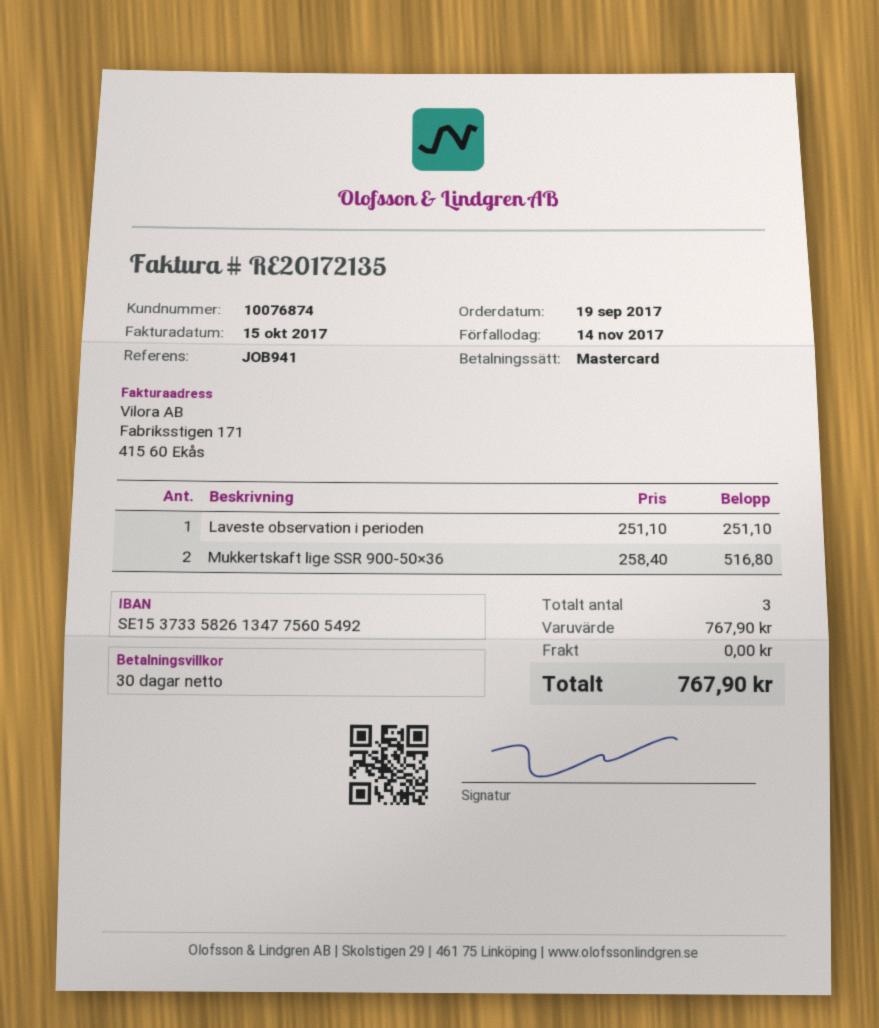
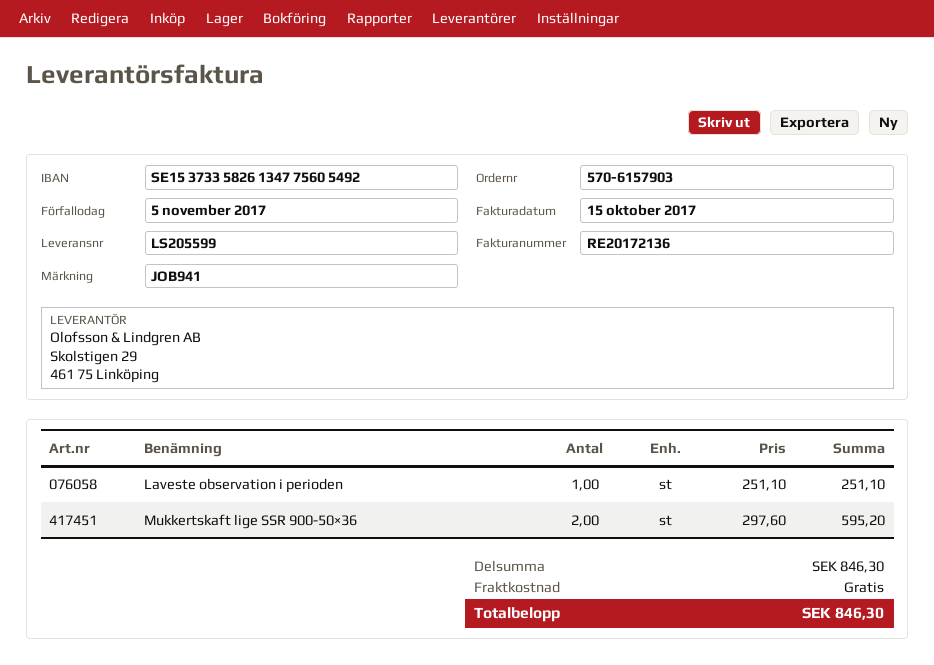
invoice number: RE20172135 -> RE20172136
due date: 2017-11-14 -> 2017-11-05
Mukkertskaft lige SSR 900-50×36: 2 x 258.40 = 516.80 -> 2 x 297.60 = 595.20
subtotal: 767.90 -> 846.30
total: 767.90 -> 846.30

